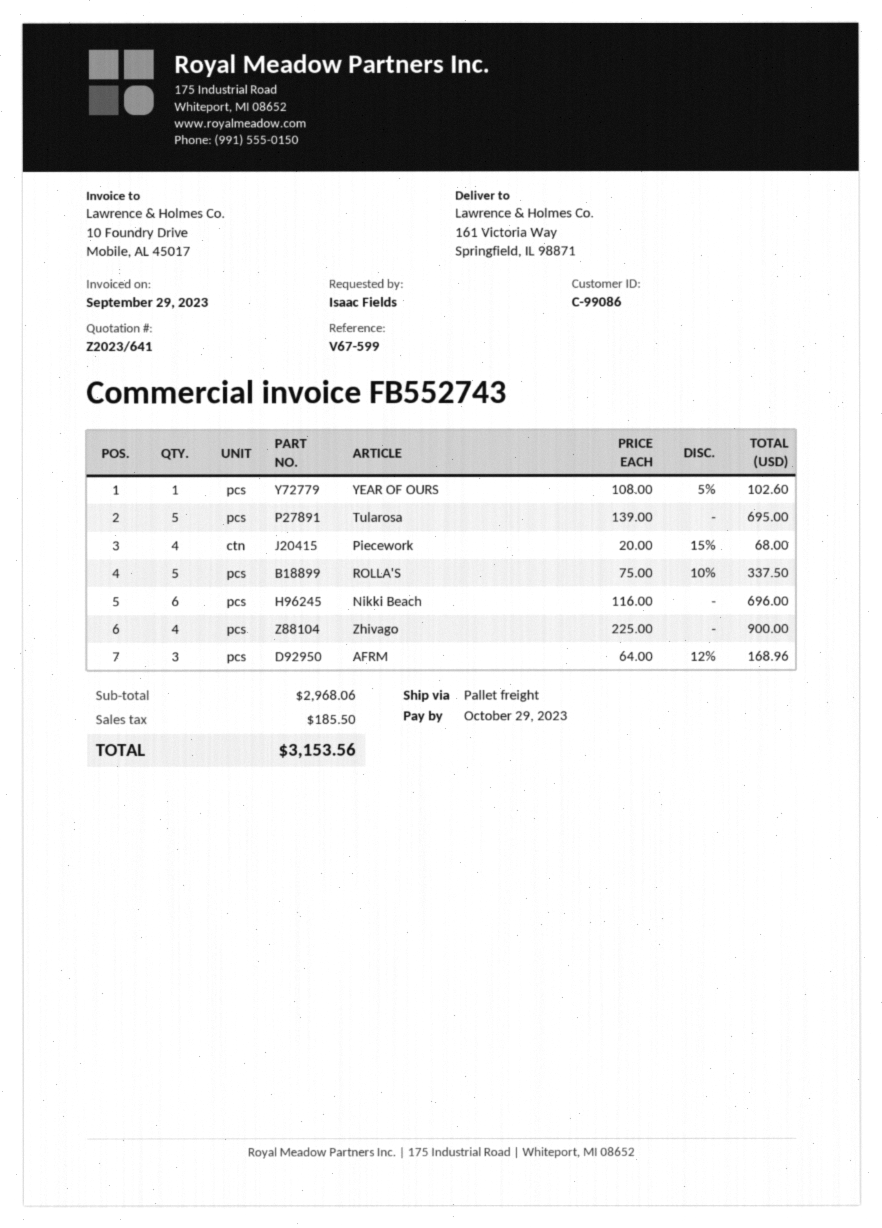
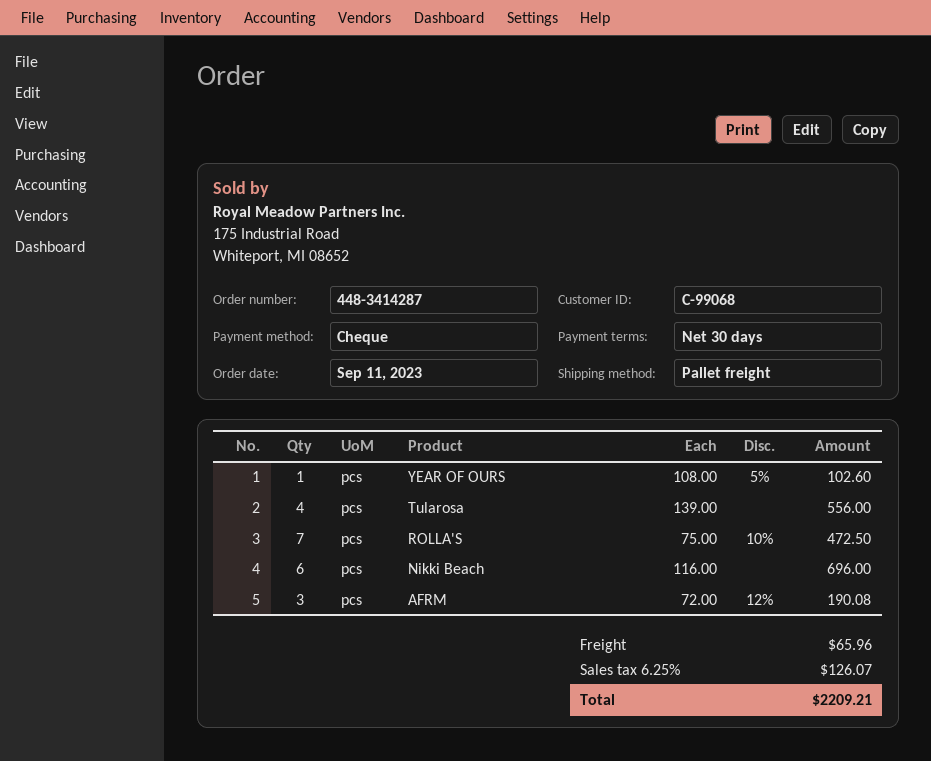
customer number: C-99086 -> C-99068
Tularosa: 5 x 139.00 = 695.00 -> 4 x 139.00 = 556.00
Piecework: 4 x 20.00 - 15% = 68.00 -> none
ROLLA'S: 5 x 75.00 - 10% = 337.50 -> 7 x 75.00 - 10% = 472.50
Zhivago: 4 x 225.00 = 900.00 -> none
AFRM: 3 x 64.00 - 12% = 168.96 -> 3 x 72.00 - 12% = 190.08
shipping: none -> 65.96
tax: 185.50 -> 126.07
total: 3153.56 -> 2209.21

